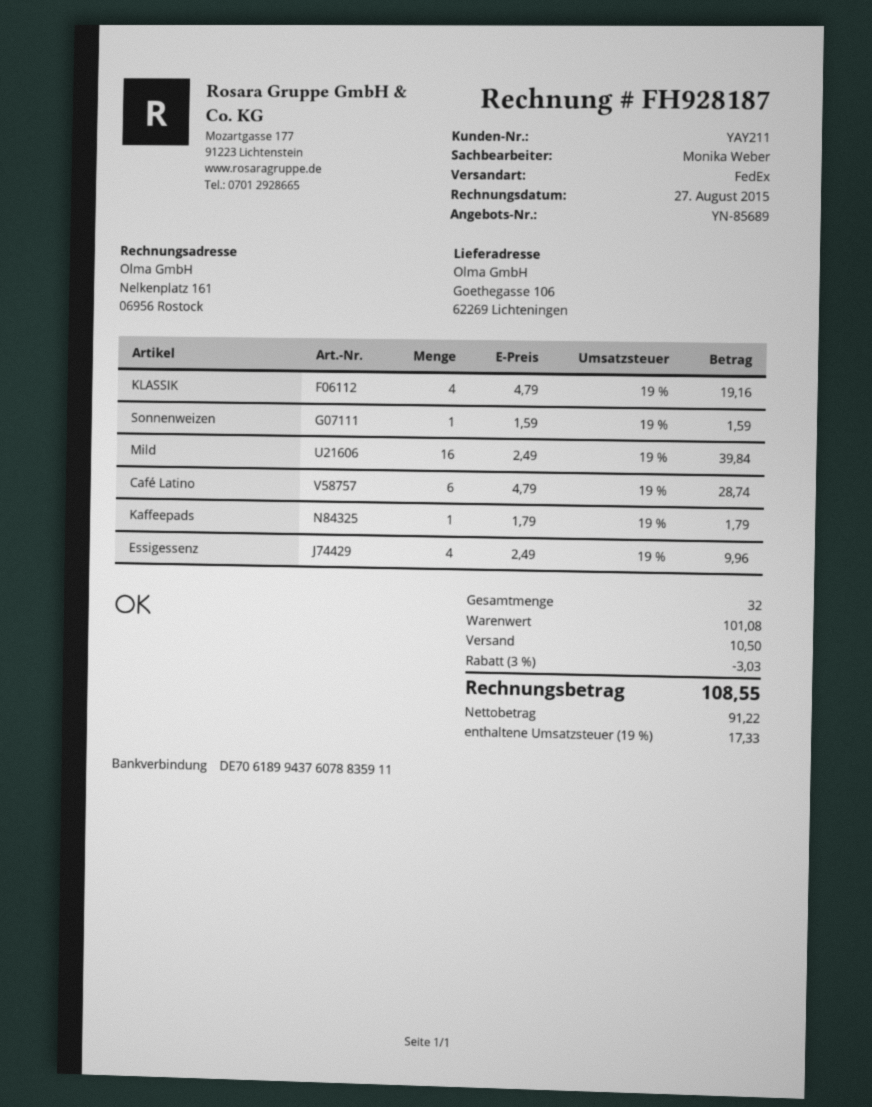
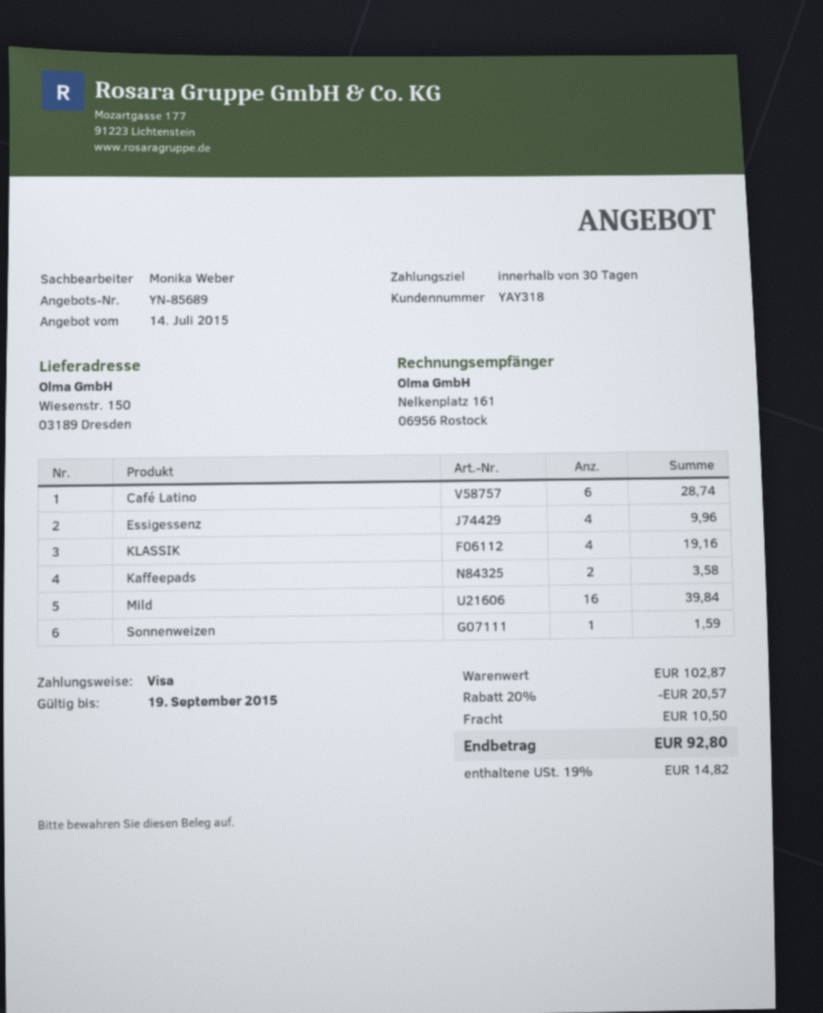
customer number: YAY211 -> YAY318
ship to: Goethegasse 106, 62269 Lichteningen -> Wiesenstr. 150, 03189 Dresden
Kaffeepads: 1 for 1.79 -> 2 for 3.58
subtotal: 101.08 -> 102.87
discount: 3% = 3.03 -> 20% = 20.57
tax: 19% = 17.33 -> 19% = 14.82
total: 108.55 -> 92.80

